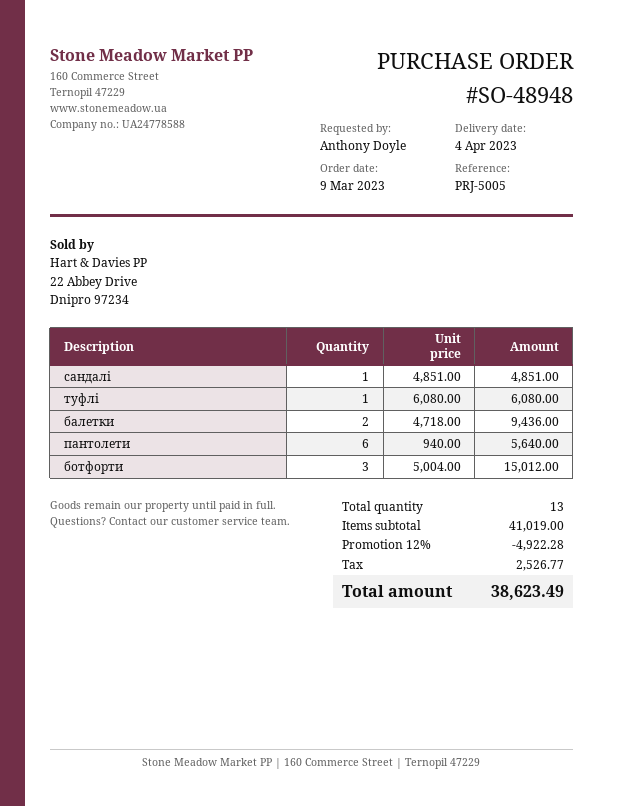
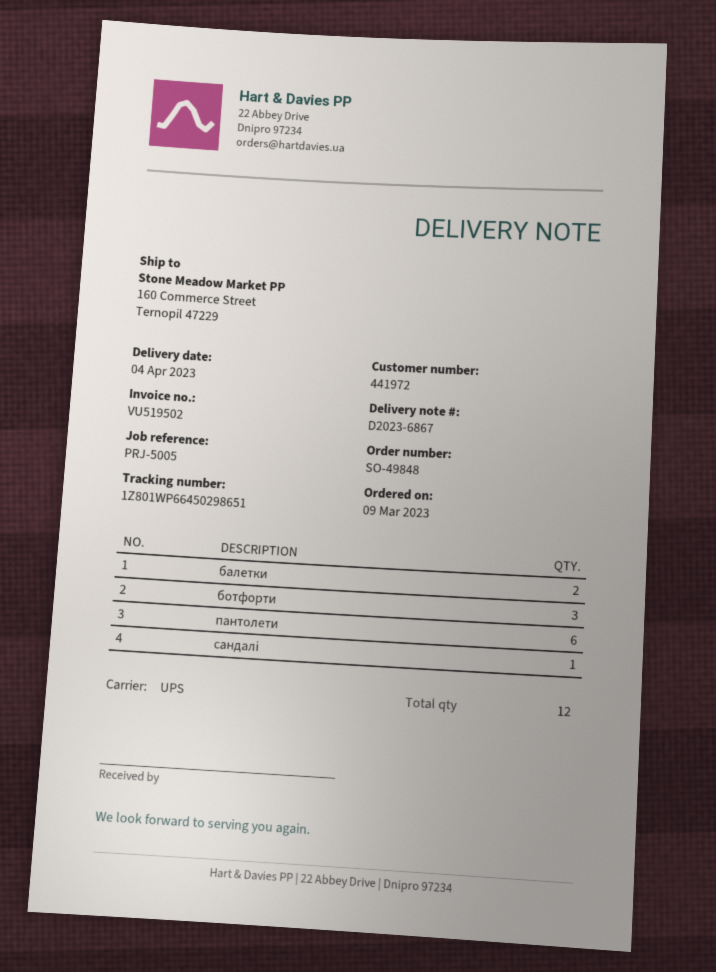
order number: SO-48948 -> SO-49848
туфлі: 1 -> none
total quantity: 13 -> 12

